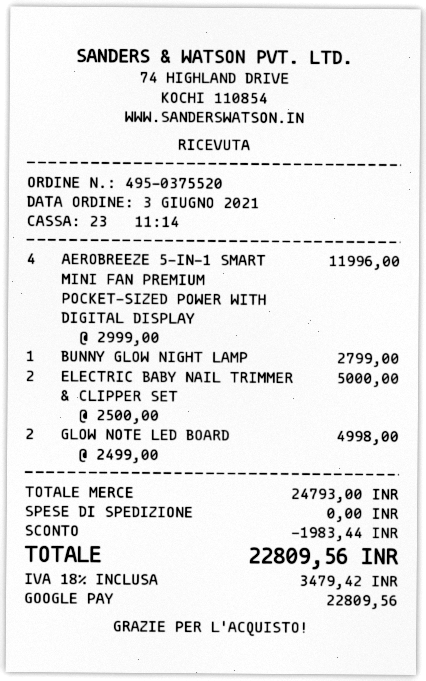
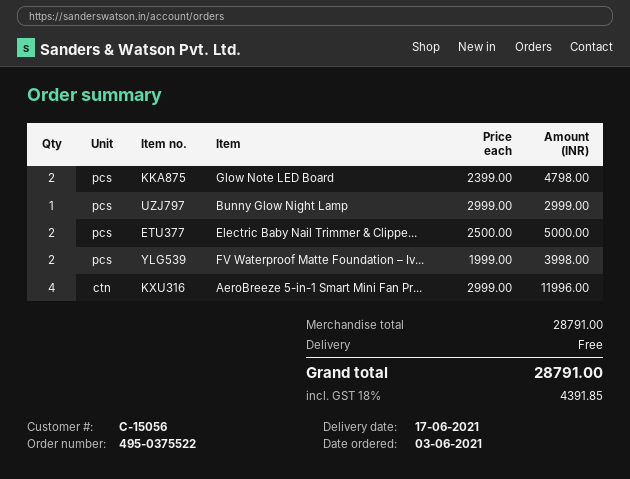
order number: 495-0375520 -> 495-0375522
BUNNY GLOW NIGHT LAMP: 1 x 2799.00 = 2799.00 -> 1 x 2999.00 = 2999.00
GLOW NOTE LED BOARD: 2 x 2499.00 = 4998.00 -> 2 x 2399.00 = 4798.00
FV Waterproof Matte Foundation – Iv...: none -> 2 x 1999.00 = 3998.00
subtotal: 24793.00 -> 28791.00
discount: 1983.44 -> none
tax: 18% = 3479.42 -> 18% = 4391.85
total: 22809.56 -> 28791.00

